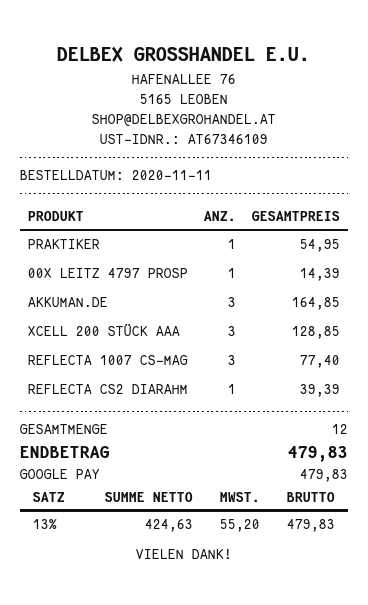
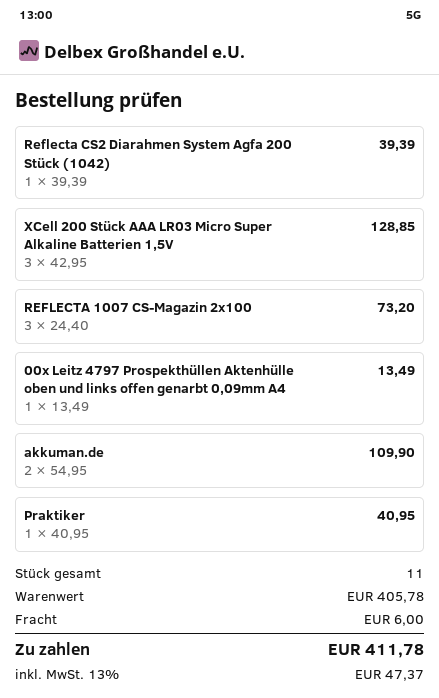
PRAKTIKER: 1 for 54.95 -> 1 for 40.95
00X LEITZ 4797 PROSP: 1 for 14.39 -> 1 for 13.49
AKKUMAN.DE: 3 for 164.85 -> 2 for 109.90
REFLECTA 1007 CS-MAG: 3 for 77.40 -> 3 for 73.20
total quantity: 12 -> 11
shipping: none -> 6.00
tax: 13% = 55.20 -> 13% = 47.37
total: 479.83 -> 411.78

